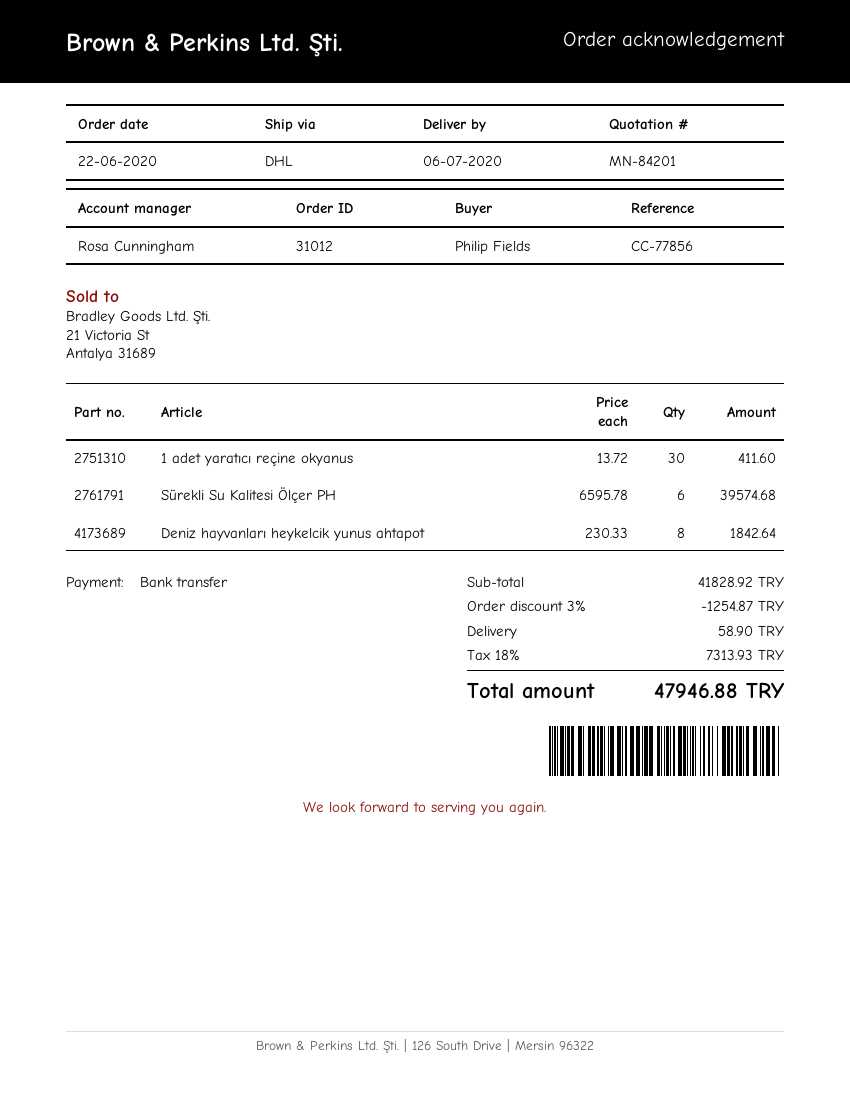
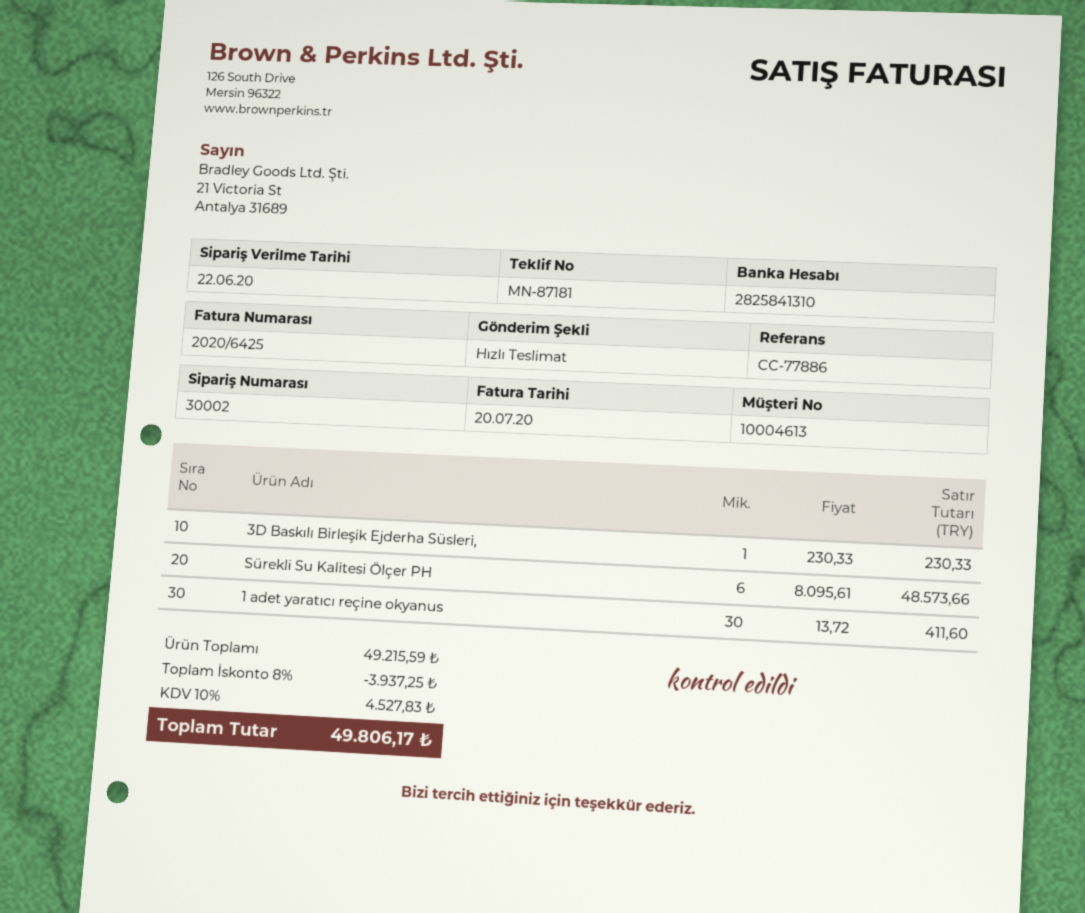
quote number: MN-84201 -> MN-87181
order number: 31012 -> 30002
reference: CC-77856 -> CC-77886
shipping method: DHL -> express
Sürekli Su Kalitesi Ölçer PH: 6 x 6595.78 = 39574.68 -> 6 x 8095.61 = 48573.66
Deniz hayvanları heykelcik yunus ahtapot: 8 x 230.33 = 1842.64 -> none
3D Baskılı Birleşik Ejderha Süsleri,: none -> 1 x 230.33 = 230.33
subtotal: 41828.92 -> 49215.59
discount: 3% = 1254.87 -> 8% = 3937.25
shipping: 58.90 -> none
tax: 18% = 7313.93 -> 10% = 4527.83
total: 47946.88 -> 49806.17

